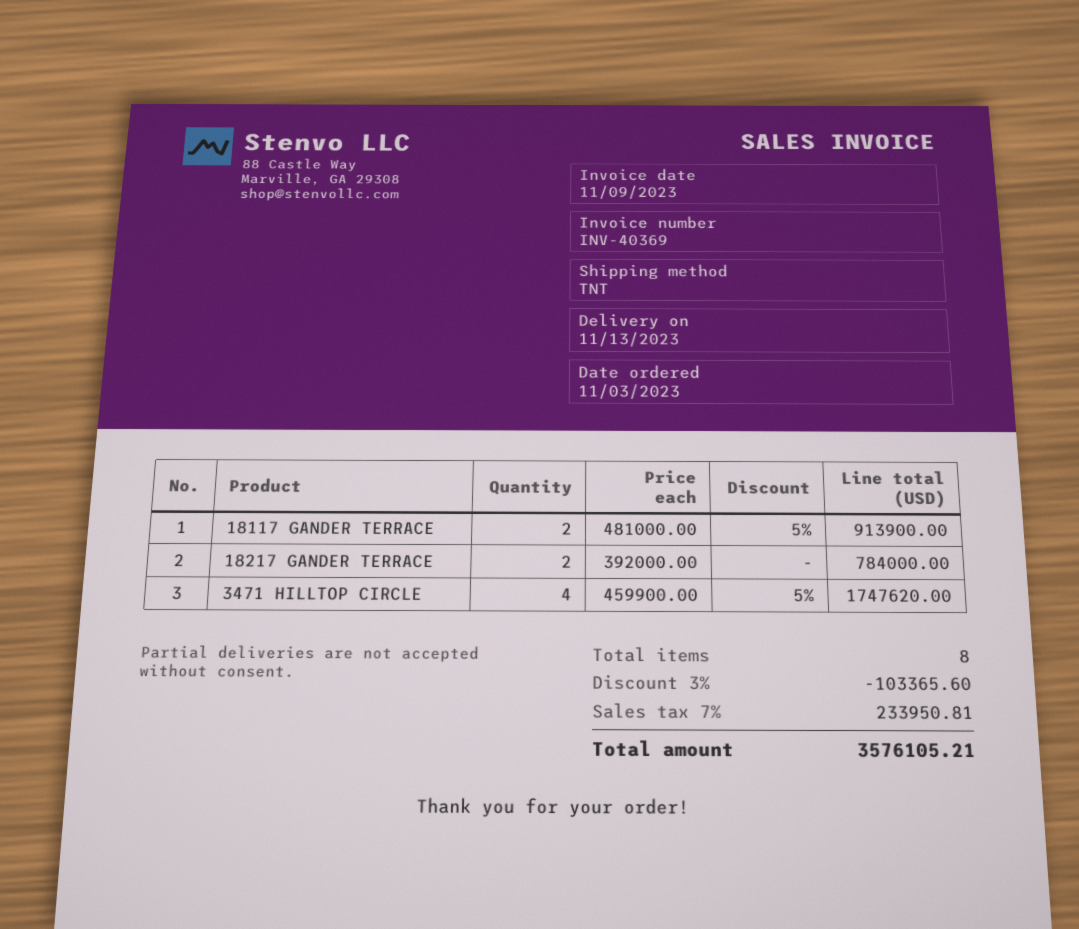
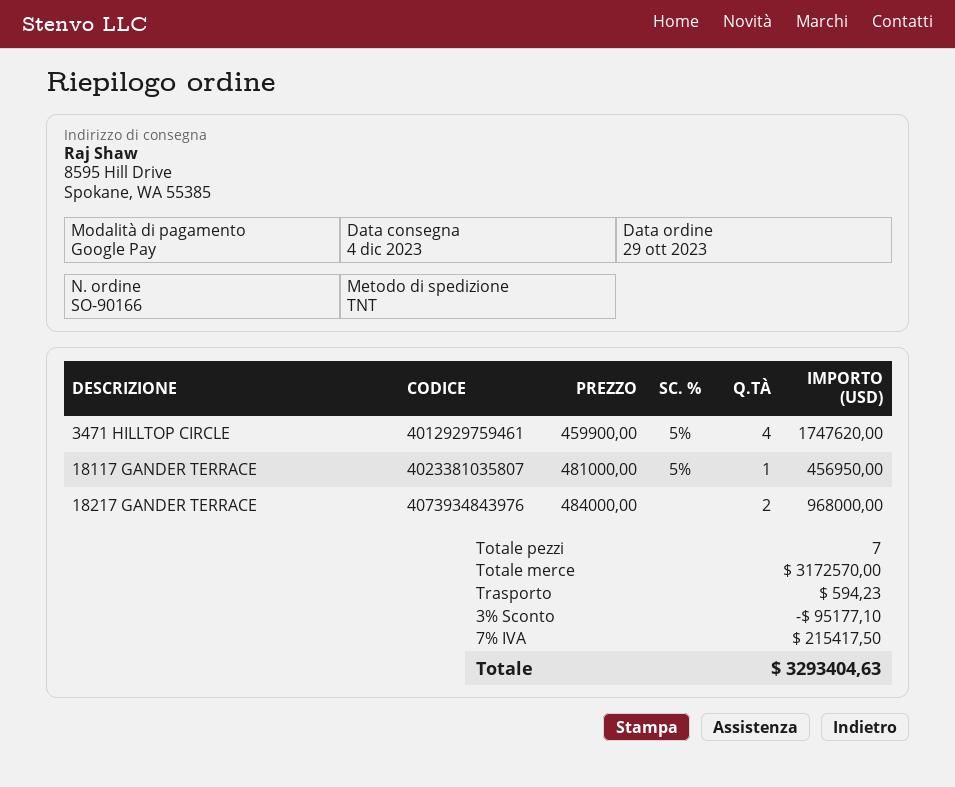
order date: 2023-11-03 -> 2023-10-29
delivery date: 2023-11-13 -> 2023-12-04
18117 GANDER TERRACE: 2 x 481000.00 - 5% = 913900.00 -> 1 x 481000.00 - 5% = 456950.00
18217 GANDER TERRACE: 2 x 392000.00 = 784000.00 -> 2 x 484000.00 = 968000.00
total quantity: 8 -> 7
discount: 3% = 103365.60 -> 3% = 95177.10
shipping: none -> 594.23
tax: 7% = 233950.81 -> 7% = 215417.50
total: 3576105.21 -> 3293404.63

